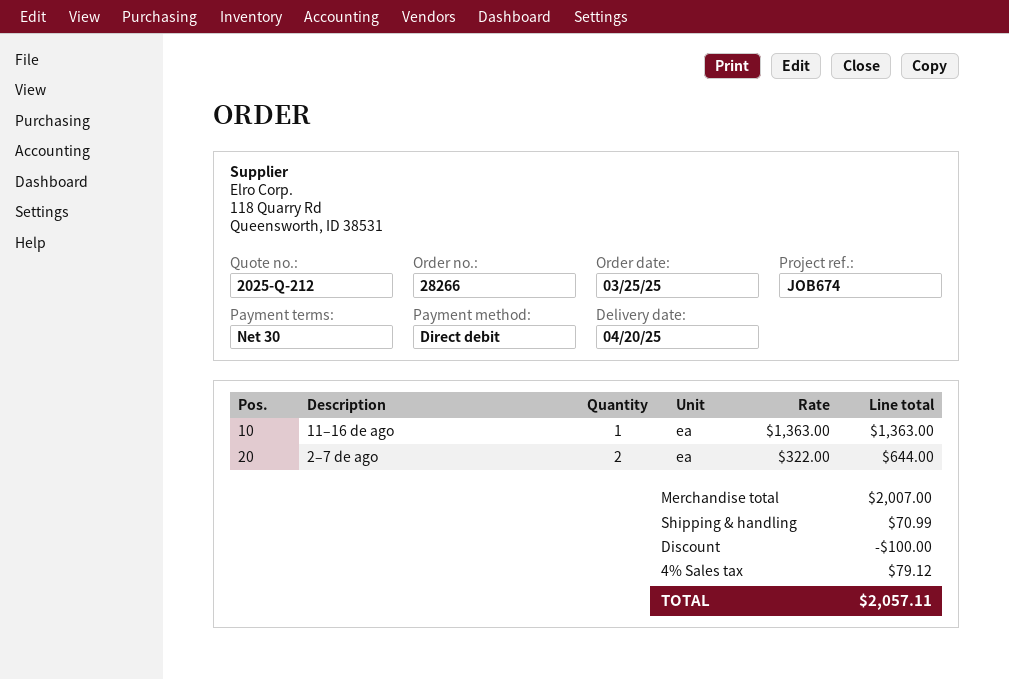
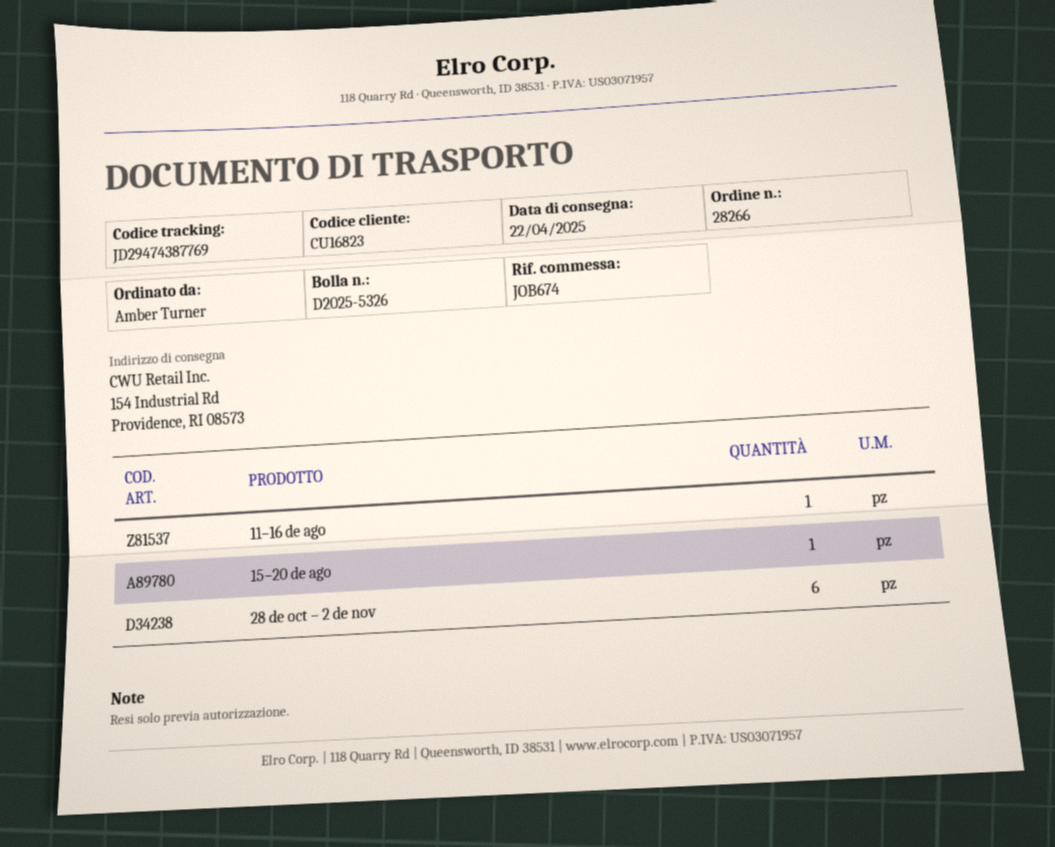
delivery date: 2025-04-20 -> 2025-04-22
2–7 de ago: 2 -> none
15–20 de ago: none -> 1
28 de oct – 2 de nov: none -> 6

